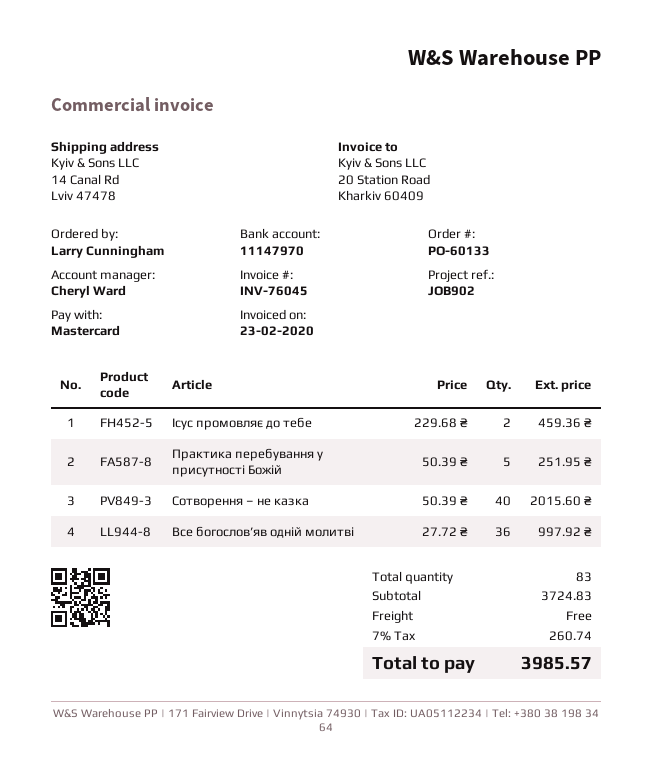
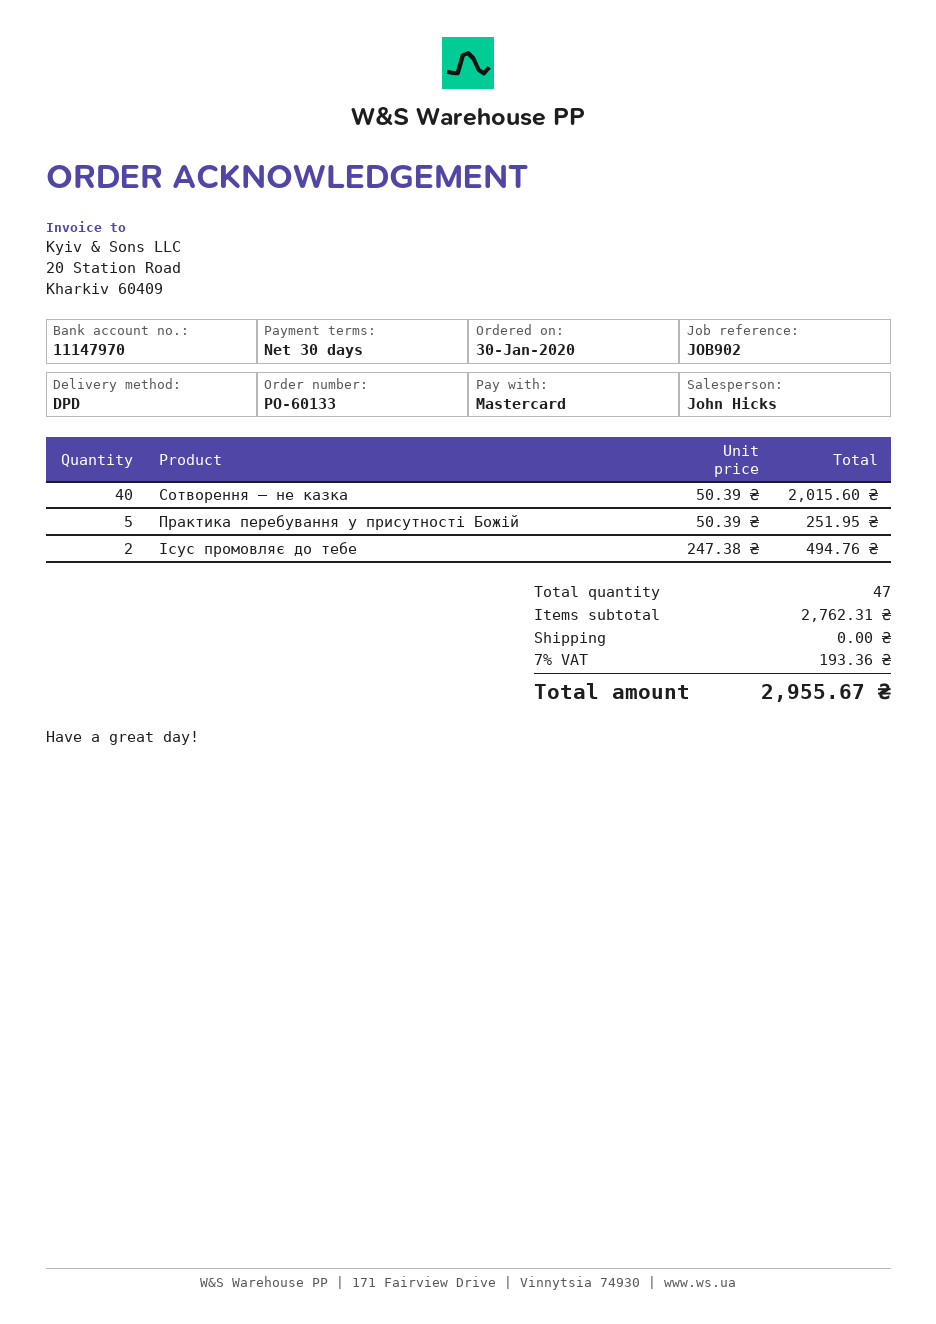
sales rep: Cheryl Ward -> John Hicks
Ісус промовляє до тебе: 2 x 229.68 = 459.36 -> 2 x 247.38 = 494.76
Все богослов’яв одній молитві: 36 x 27.72 = 997.92 -> none
total quantity: 83 -> 47
subtotal: 3724.83 -> 2762.31
tax: 7% = 260.74 -> 7% = 193.36
total: 3985.57 -> 2955.67

